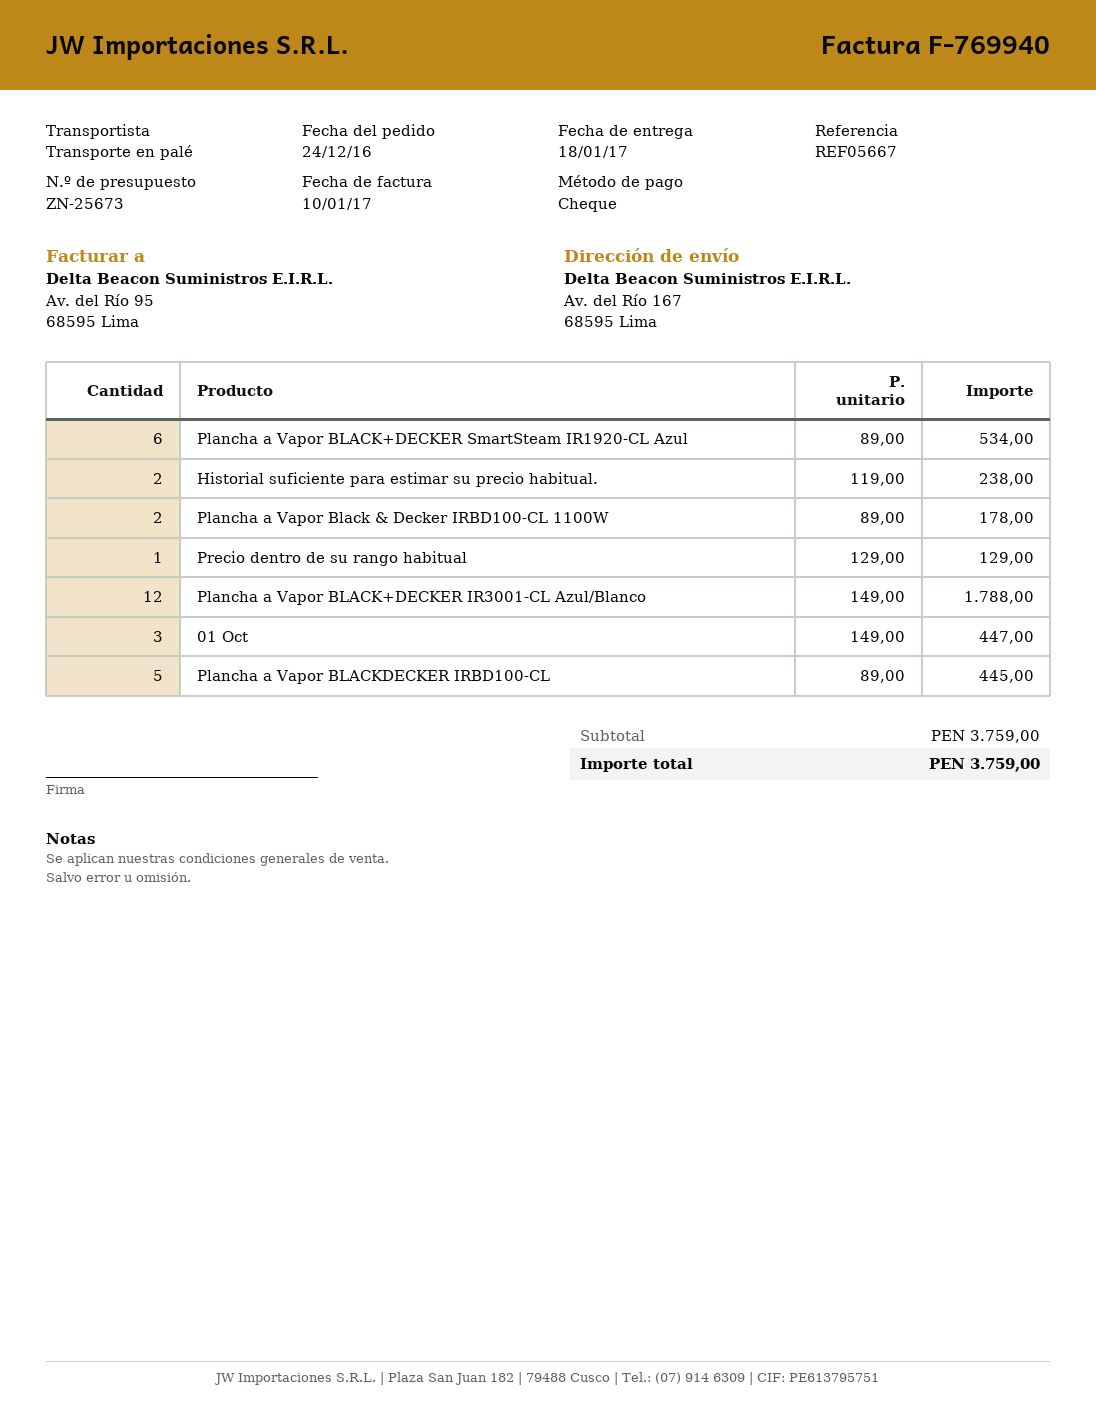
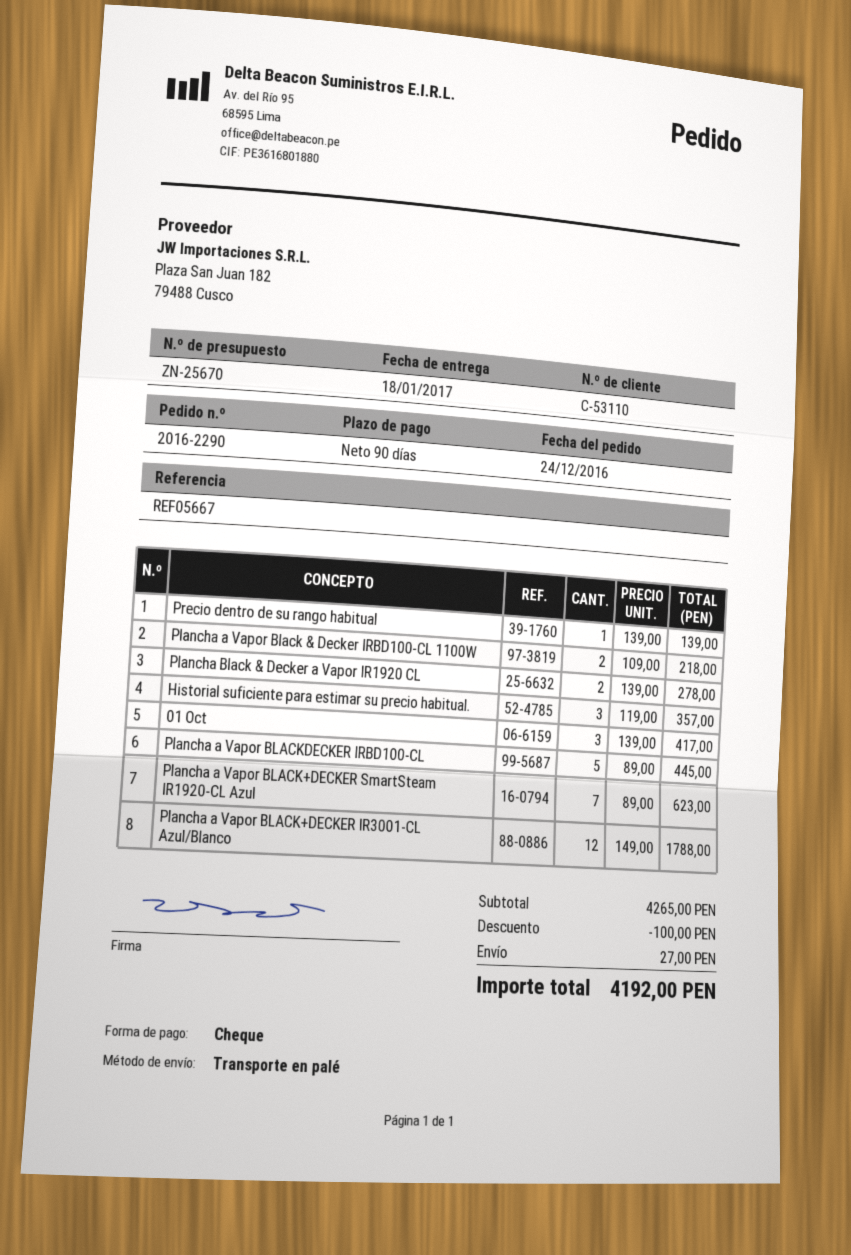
quote number: ZN-25673 -> ZN-25670
Plancha a Vapor BLACK+DECKER SmartSteam IR1920-CL Azul: 6 x 89.00 = 534.00 -> 7 x 89.00 = 623.00
Historial suficiente para estimar su precio habitual.: 2 x 119.00 = 238.00 -> 3 x 119.00 = 357.00
Plancha a Vapor Black & Decker IRBD100-CL 1100W: 2 x 89.00 = 178.00 -> 2 x 109.00 = 218.00
Precio dentro de su rango habitual: 1 x 129.00 = 129.00 -> 1 x 139.00 = 139.00
01 Oct: 3 x 149.00 = 447.00 -> 3 x 139.00 = 417.00
Plancha Black & Decker a Vapor IR1920 CL: none -> 2 x 139.00 = 278.00
subtotal: 3759.00 -> 4265.00
discount: none -> 100.00
shipping: none -> 27.00
total: 3759.00 -> 4192.00

